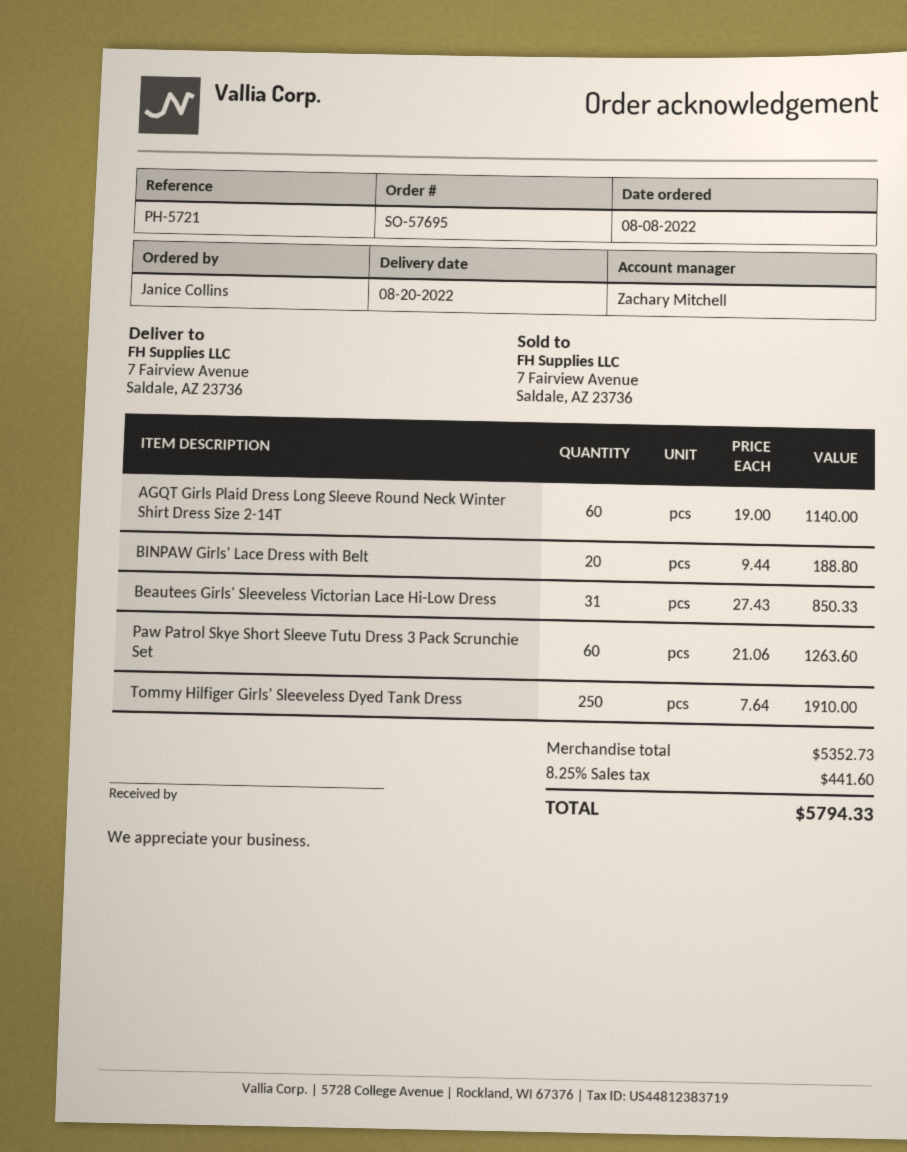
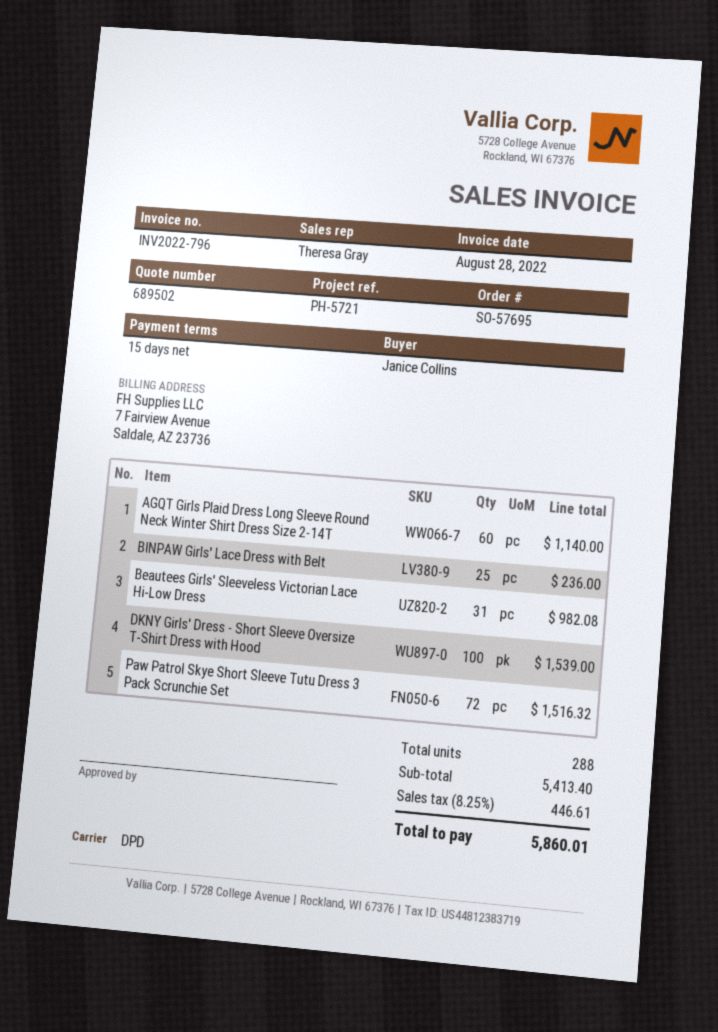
sales rep: Zachary Mitchell -> Theresa Gray
BINPAW Girls' Lace Dress with Belt: 20 for 188.80 -> 25 for 236.00
Beautees Girls' Sleeveless Victorian Lace Hi-Low Dress: 31 for 850.33 -> 31 for 982.08
Paw Patrol Skye Short Sleeve Tutu Dress 3 Pack Scrunchie Set: 60 for 1263.60 -> 72 for 1516.32
Tommy Hilfiger Girls' Sleeveless Dyed Tank Dress: 250 for 1910.00 -> none
DKNY Girls' Dress - Short Sleeve Oversize T-Shirt Dress with Hood: none -> 100 for 1539.00
subtotal: 5352.73 -> 5413.40
tax: 8.25% = 441.60 -> 8.25% = 446.61
total: 5794.33 -> 5860.01

